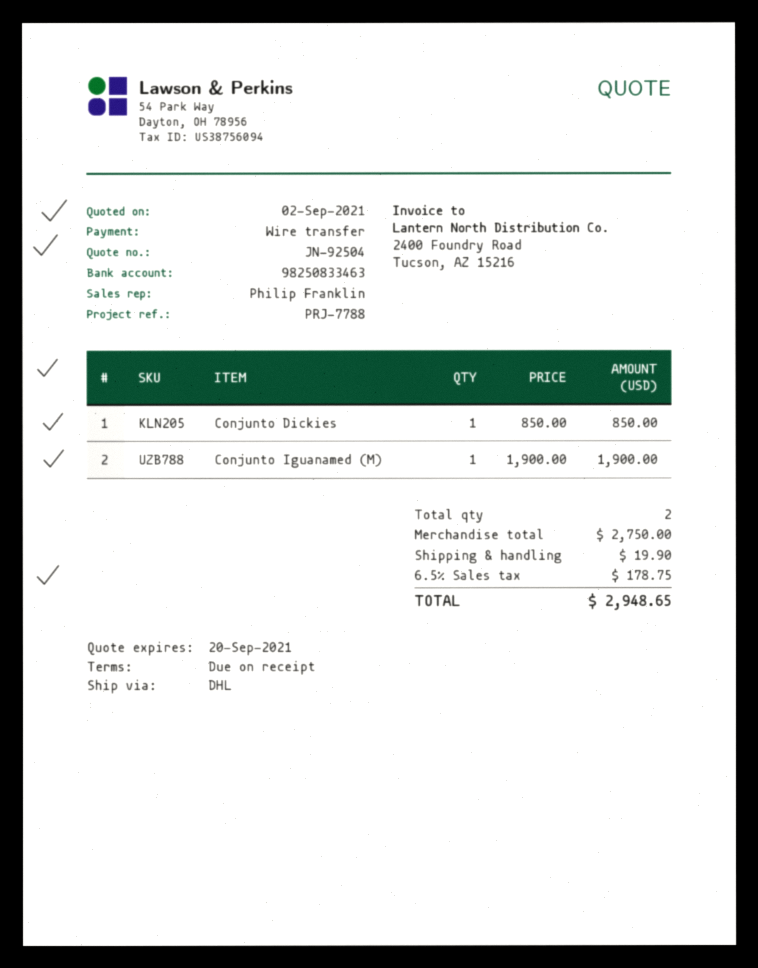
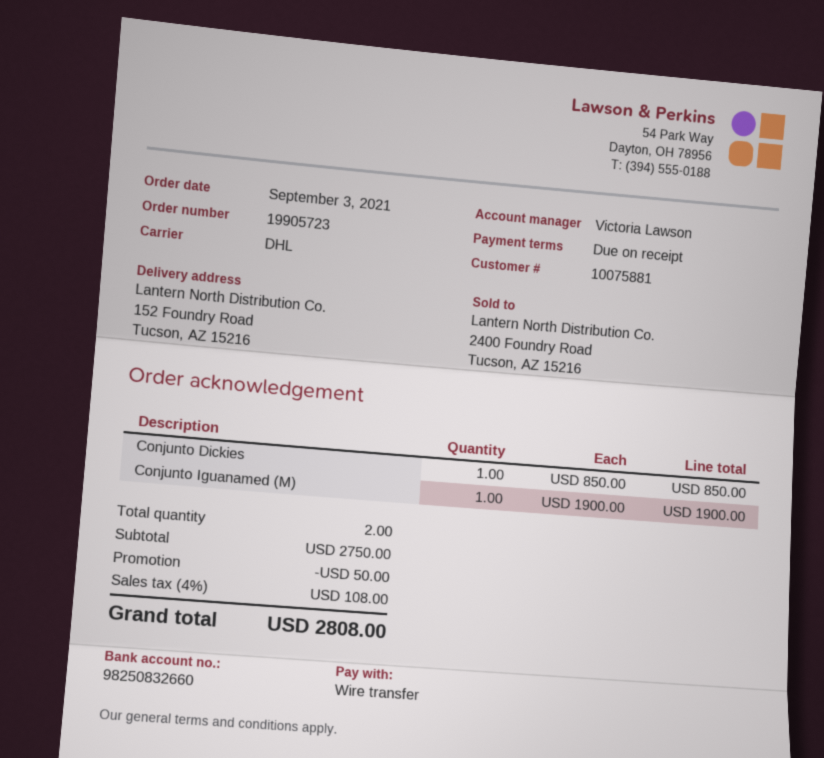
sales rep: Philip Franklin -> Victoria Lawson
bank account: 98250833463 -> 98250832660
discount: none -> 50.00
shipping: 19.90 -> none
tax: 6.5% = 178.75 -> 4% = 108.00
total: 2948.65 -> 2808.00

